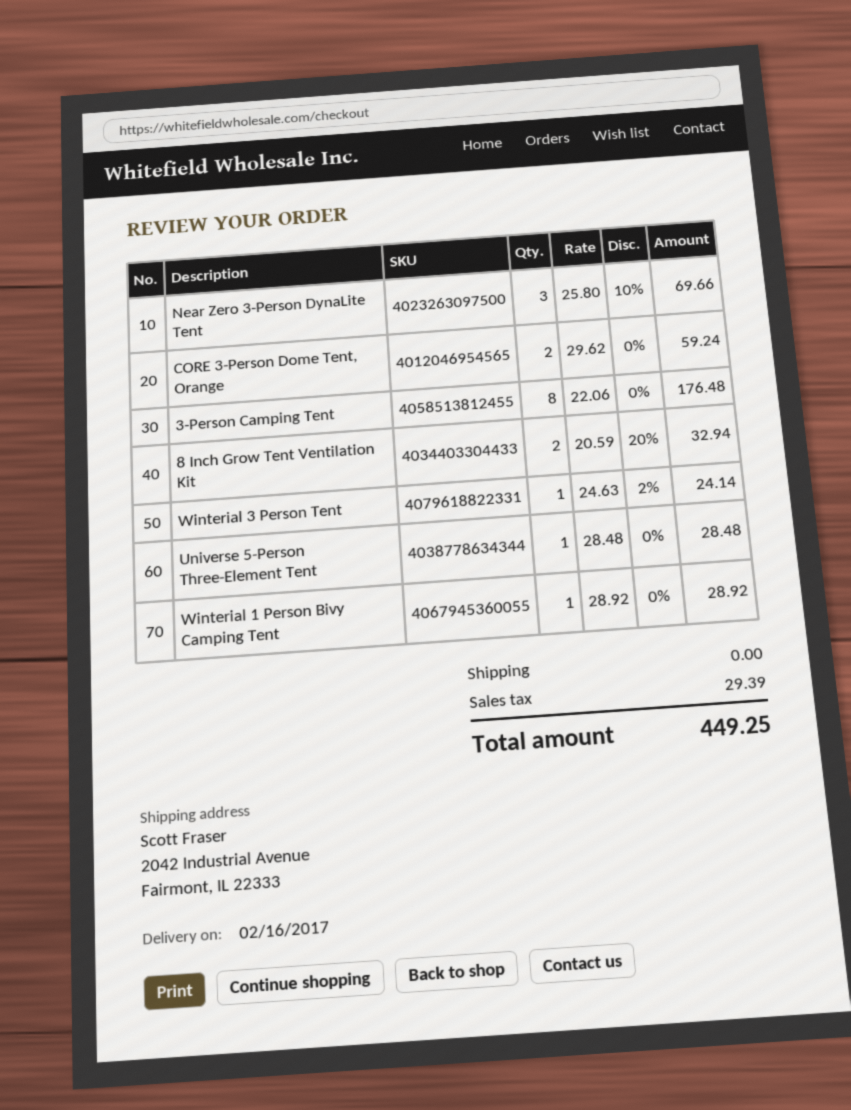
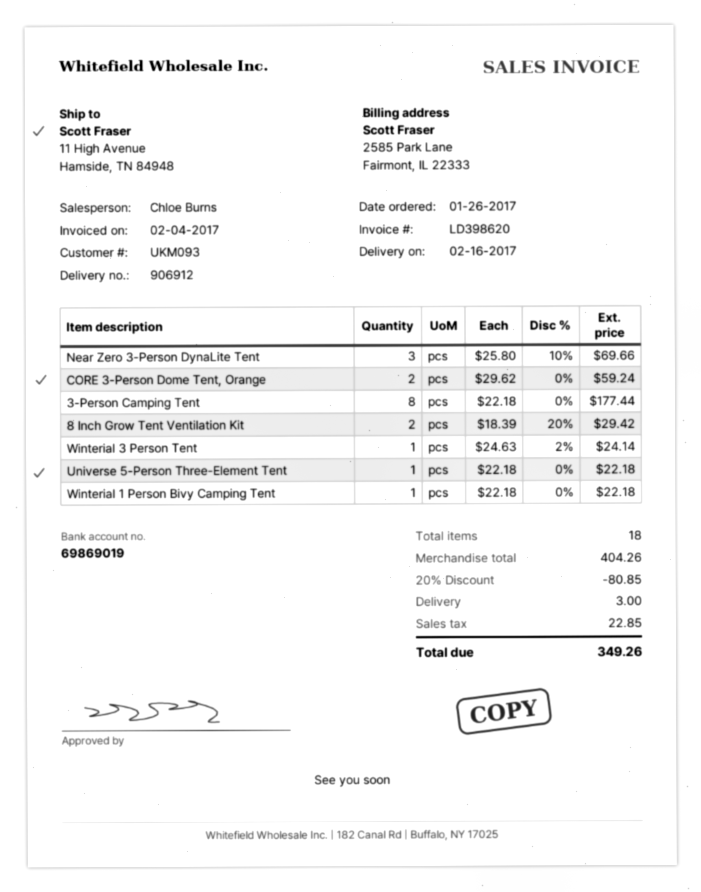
ship to: 2042 Industrial Avenue, Fairmont, IL 22333 -> 11 High Avenue, Hamside, TN 84948
3-Person Camping Tent: 8 x 22.06 = 176.48 -> 8 x 22.18 = 177.44
8 Inch Grow Tent Ventilation Kit: 2 x 20.59 - 20% = 32.94 -> 2 x 18.39 - 20% = 29.42
Universe 5-Person Three-Element Tent: 1 x 28.48 = 28.48 -> 1 x 22.18 = 22.18
Winterial 1 Person Bivy Camping Tent: 1 x 28.92 = 28.92 -> 1 x 22.18 = 22.18
discount: none -> 20% = 80.85
shipping: 0.00 -> 3.00
tax: 29.39 -> 22.85
total: 449.25 -> 349.26

